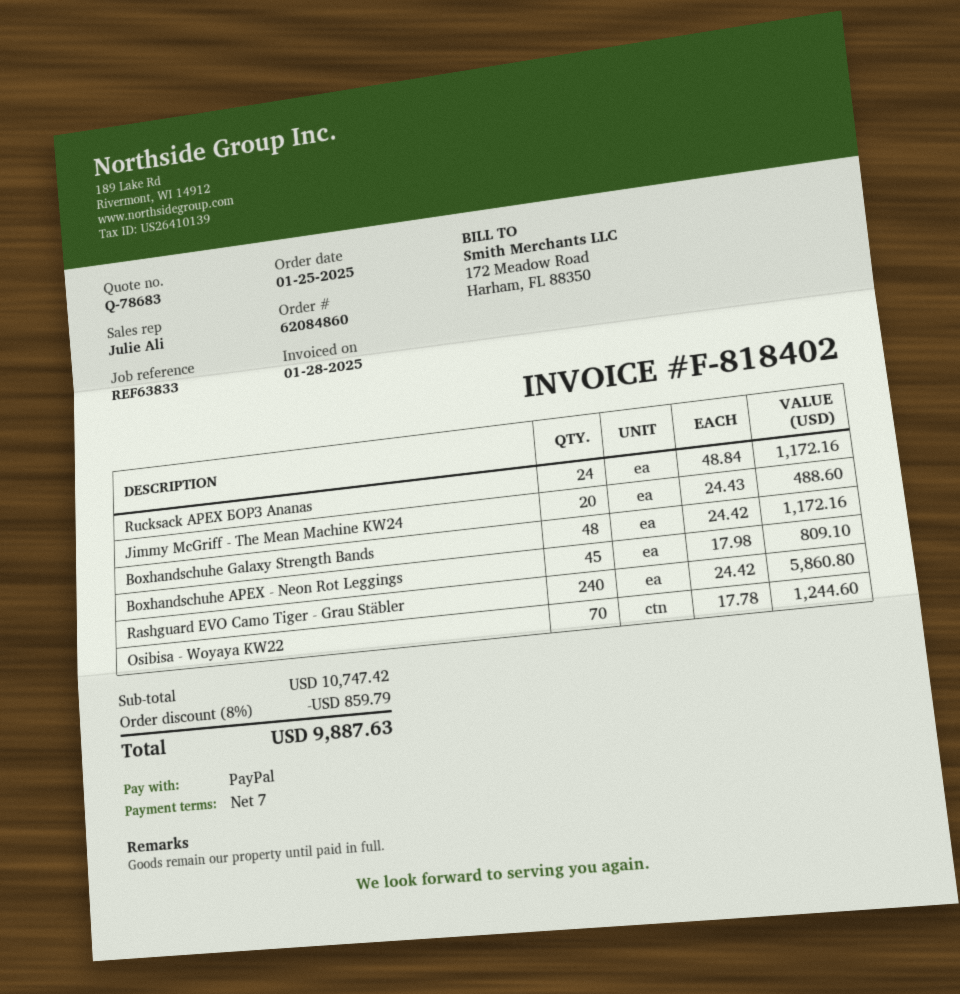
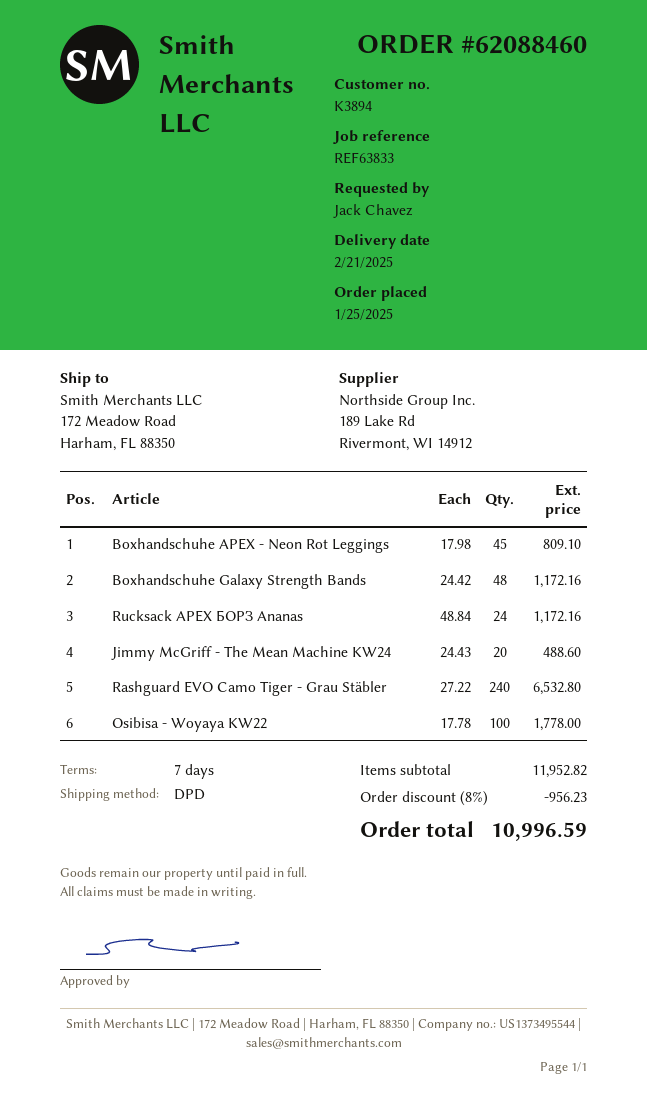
order number: 62084860 -> 62088460
Rashguard EVO Camo Tiger - Grau Stäbler: 240 x 24.42 = 5860.80 -> 240 x 27.22 = 6532.80
Osibisa - Woyaya KW22: 70 x 17.78 = 1244.60 -> 100 x 17.78 = 1778.00
subtotal: 10747.42 -> 11952.82
discount: 8% = 859.79 -> 8% = 956.23
total: 9887.63 -> 10996.59

